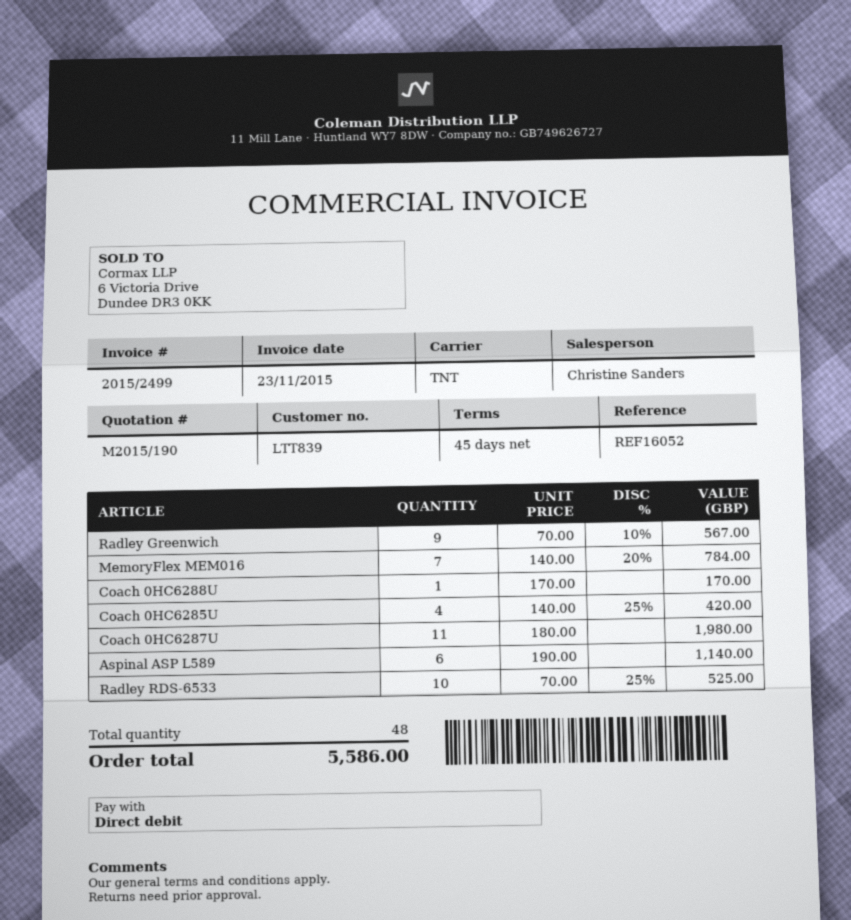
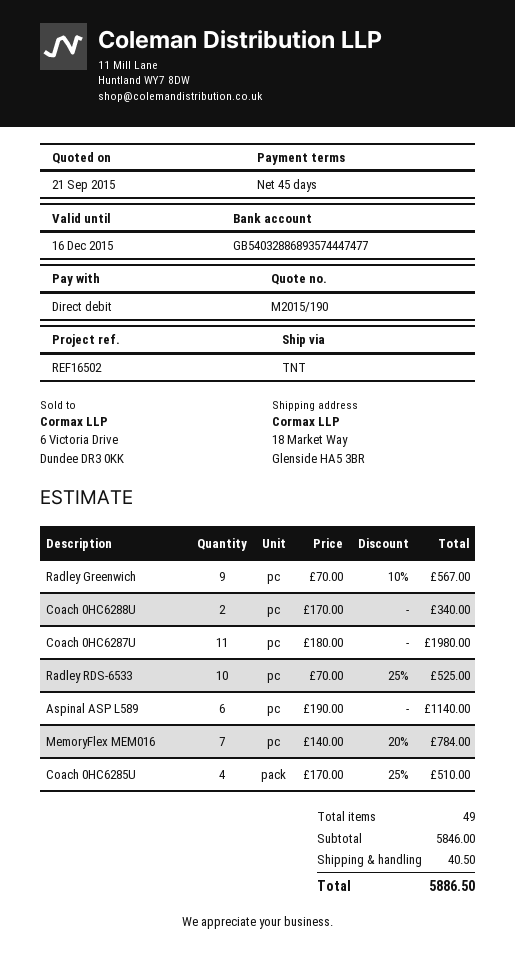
reference: REF16052 -> REF16502
Coach 0HC6288U: 1 x 170.00 = 170.00 -> 2 x 170.00 = 340.00
Coach 0HC6285U: 4 x 140.00 - 25% = 420.00 -> 4 x 170.00 - 25% = 510.00
total quantity: 48 -> 49
shipping: none -> 40.50
total: 5586.00 -> 5886.50

